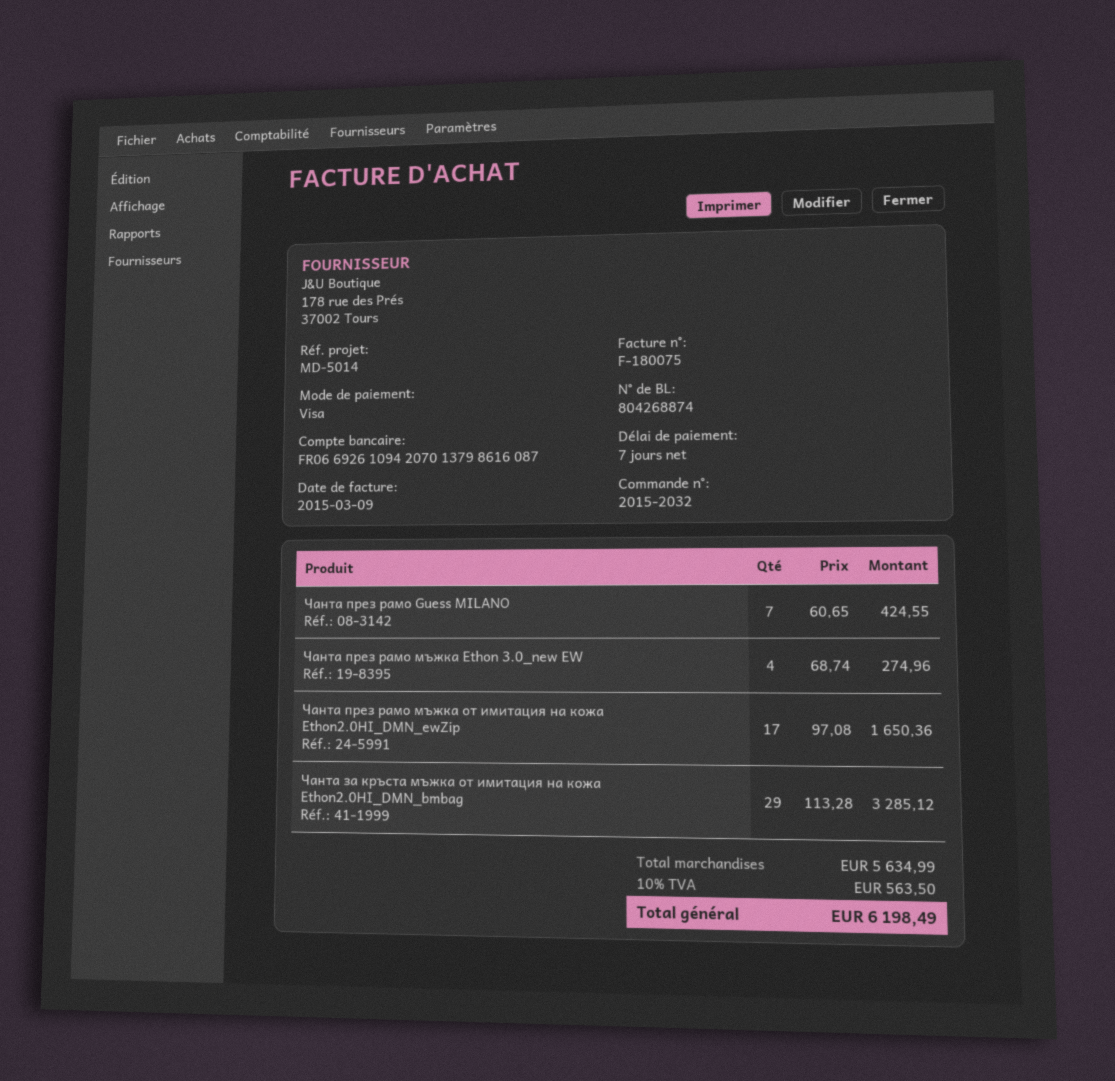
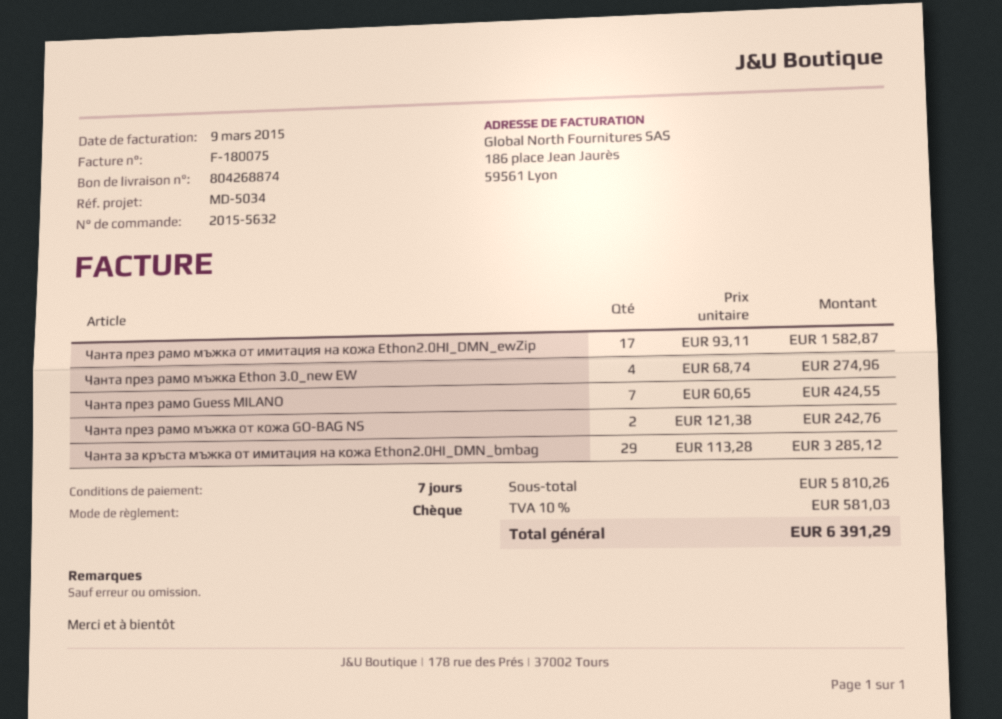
order number: 2015-2032 -> 2015-5632
reference: MD-5014 -> MD-5034
payment method: Visa -> cheque
Чанта през рамо мъжка от имитация на кожа Ethon2.0HI_DMN_ewZip: 17 x 97.08 = 1650.36 -> 17 x 93.11 = 1582.87
Чанта през рамо мъжка от кожа GO-BAG NS: none -> 2 x 121.38 = 242.76
subtotal: 5634.99 -> 5810.26
tax: 10% = 563.50 -> 10% = 581.03
total: 6198.49 -> 6391.29

